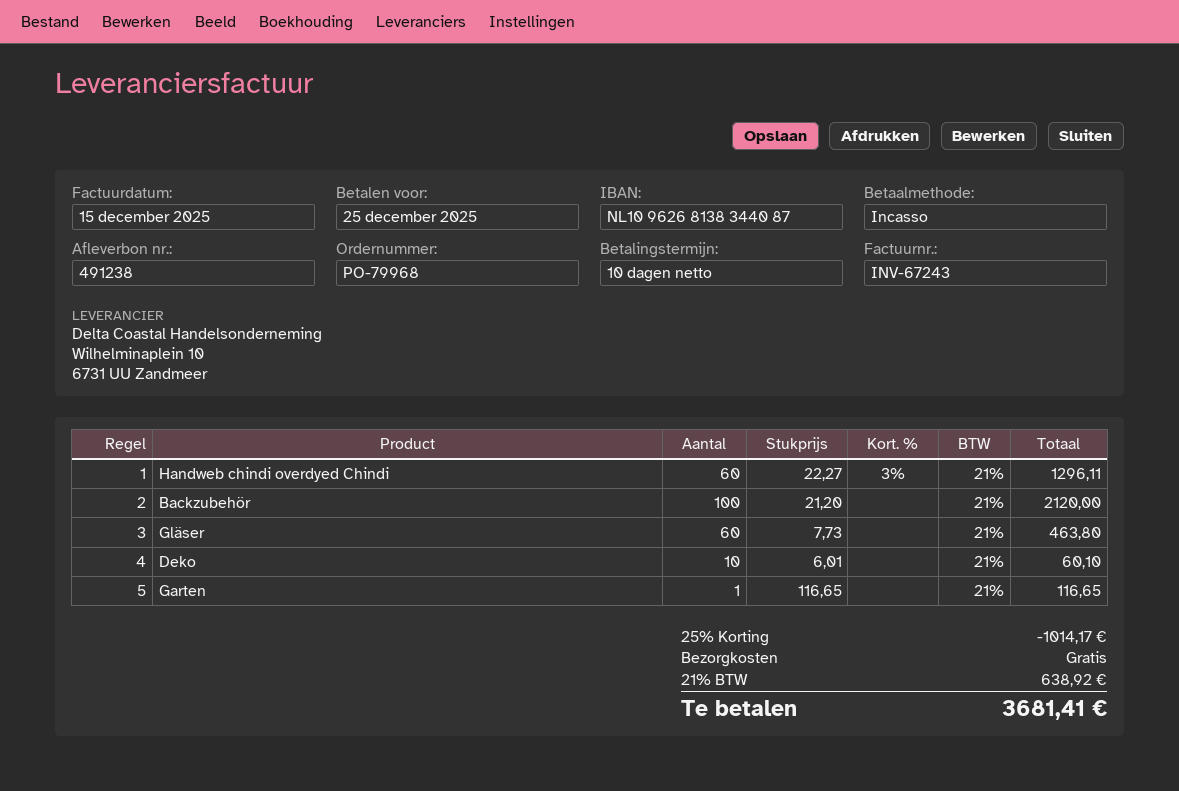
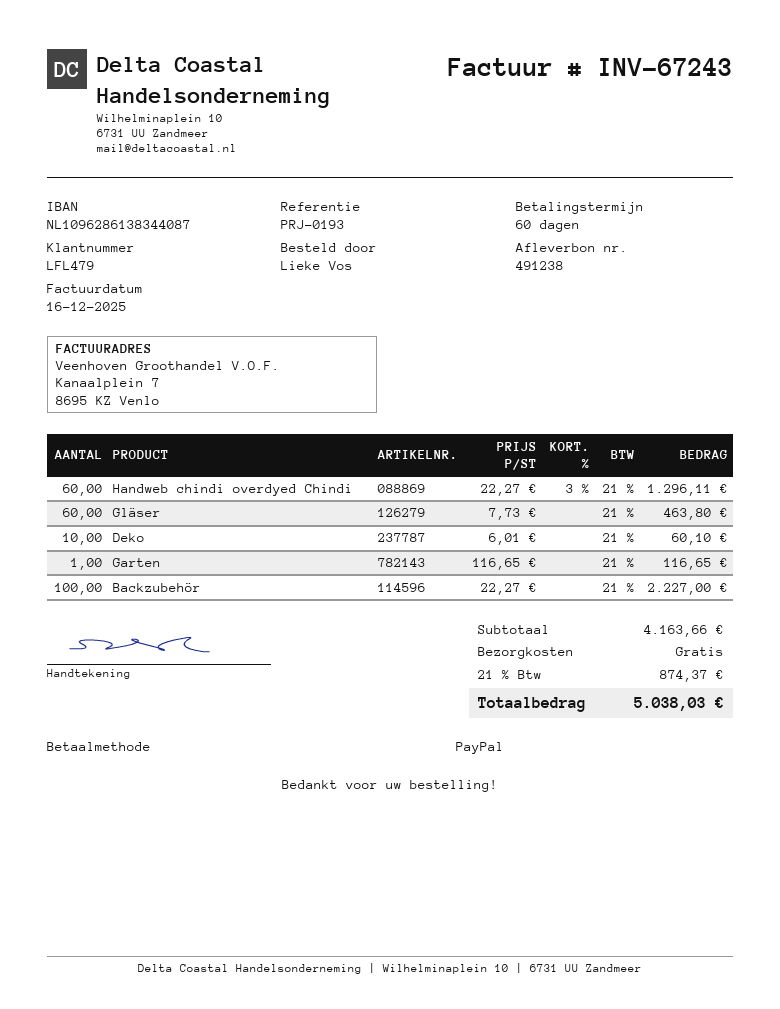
invoice date: 2025-12-15 -> 2025-12-16
payment terms: 10 days -> 60 days
payment method: direct debit -> PayPal
bank account: NL1096268138344087 -> NL1096286138344087
Backzubehör: 100 x 21.20 = 2120.00 -> 100 x 22.27 = 2227.00
discount: 25% = 1014.17 -> none
tax: 21% = 638.92 -> 21% = 874.37
total: 3681.41 -> 5038.03

